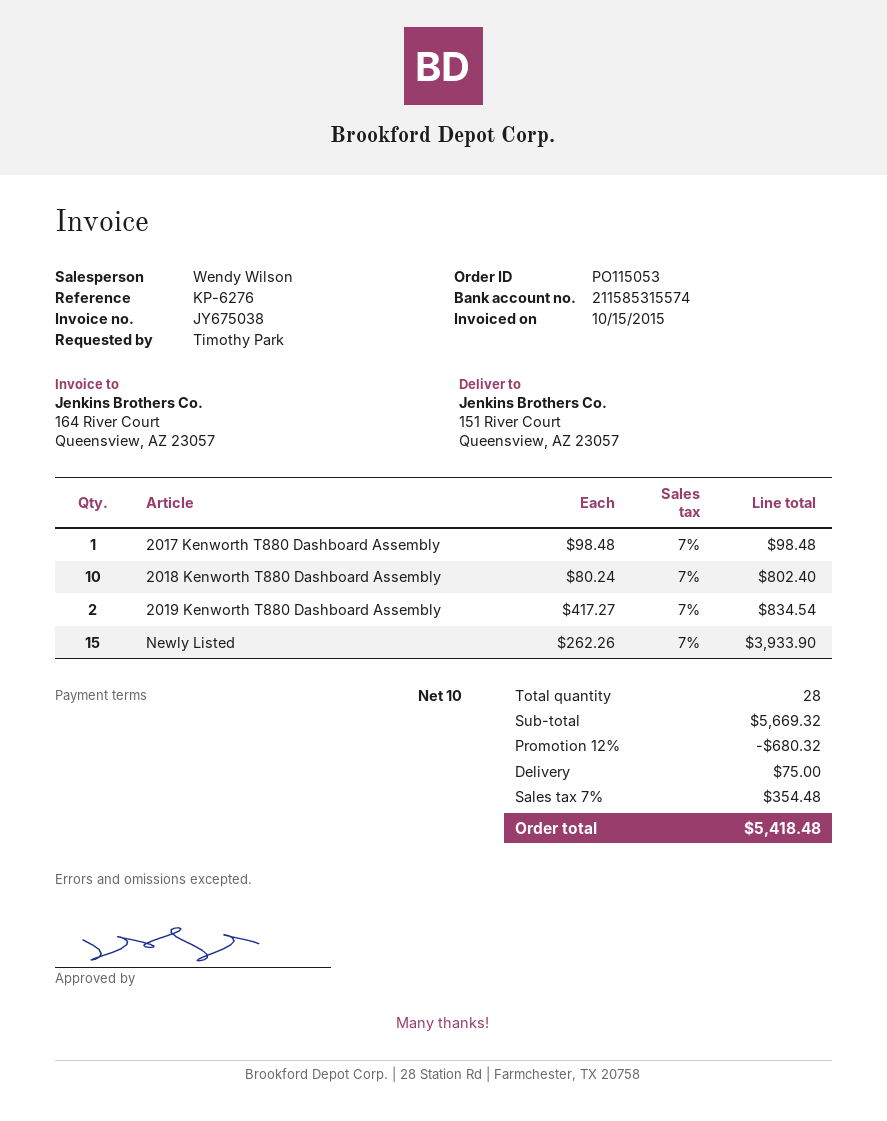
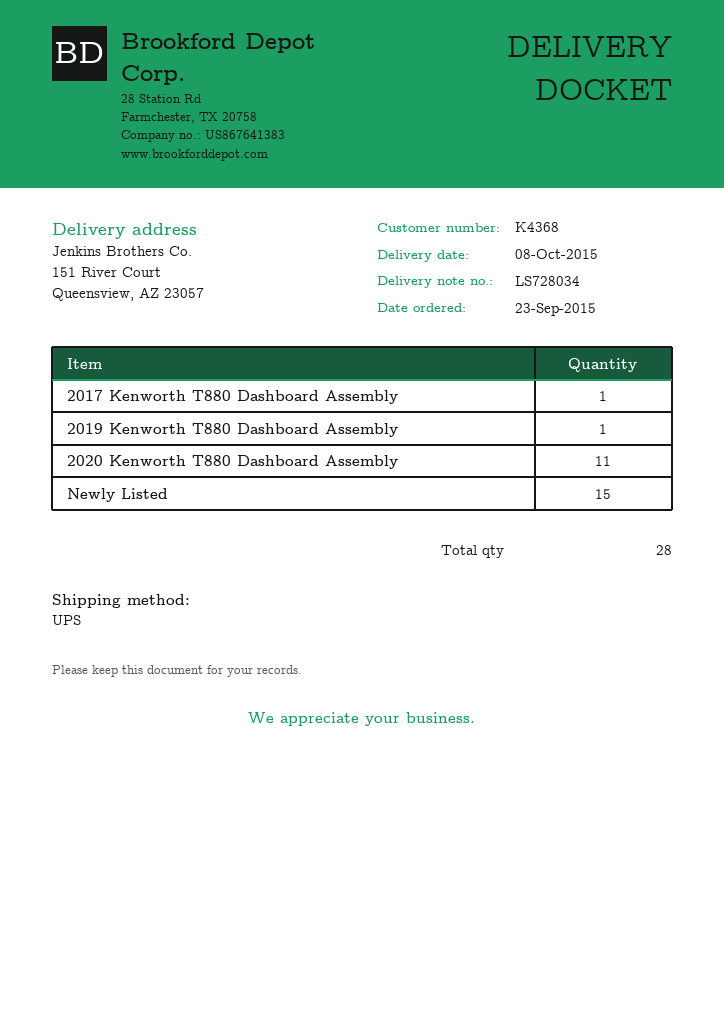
2018 Kenworth T880 Dashboard Assembly: 10 -> none
2019 Kenworth T880 Dashboard Assembly: 2 -> 1
2020 Kenworth T880 Dashboard Assembly: none -> 11

